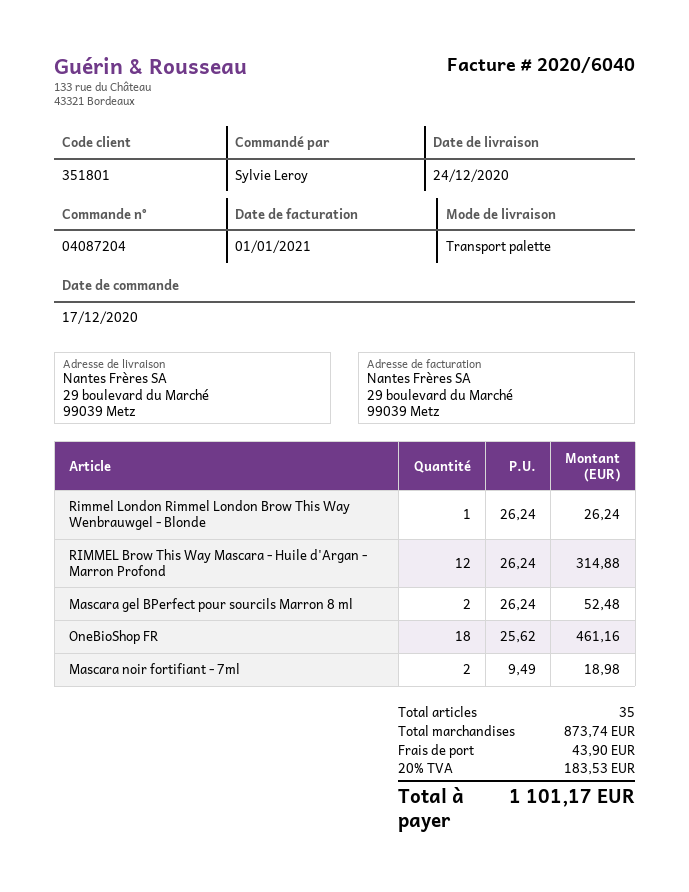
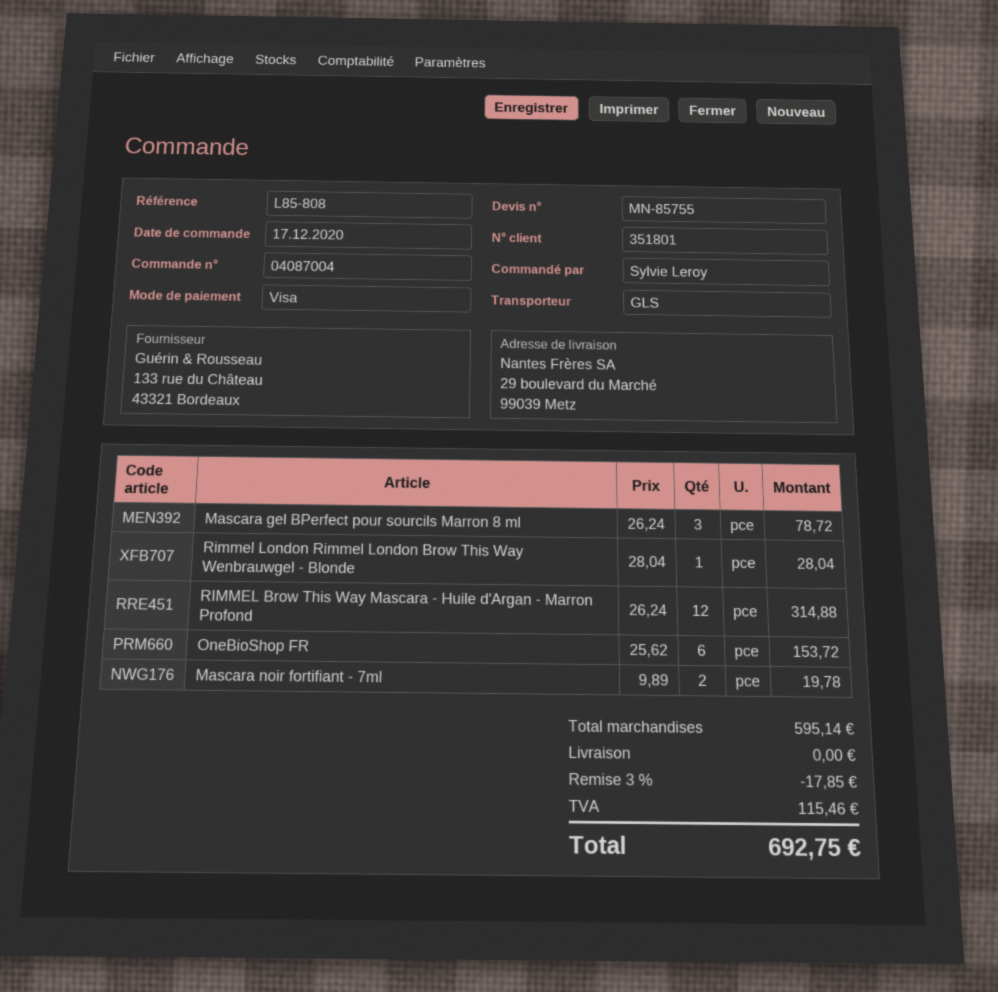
order number: 04087204 -> 04087004
shipping method: pallet freight -> GLS
Rimmel London Rimmel London Brow This Way Wenbrauwgel - Blonde: 1 x 26.24 = 26.24 -> 1 x 28.04 = 28.04
Mascara gel BPerfect pour sourcils Marron 8 ml: 2 x 26.24 = 52.48 -> 3 x 26.24 = 78.72
OneBioShop FR: 18 x 25.62 = 461.16 -> 6 x 25.62 = 153.72
Mascara noir fortifiant - 7ml: 2 x 9.49 = 18.98 -> 2 x 9.89 = 19.78
subtotal: 873.74 -> 595.14
discount: none -> 3% = 17.85
shipping: 43.90 -> 0.00
tax: 183.53 -> 115.46
total: 1101.17 -> 692.75

